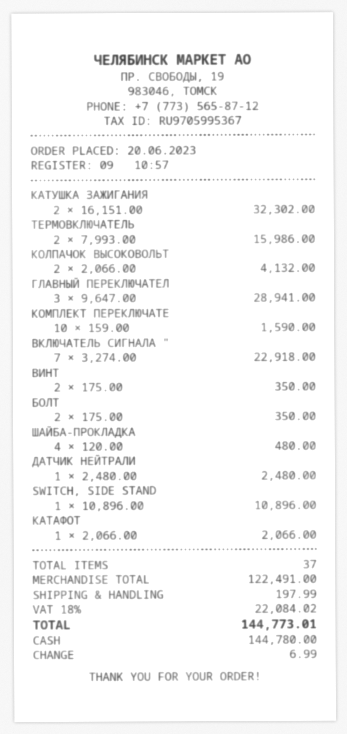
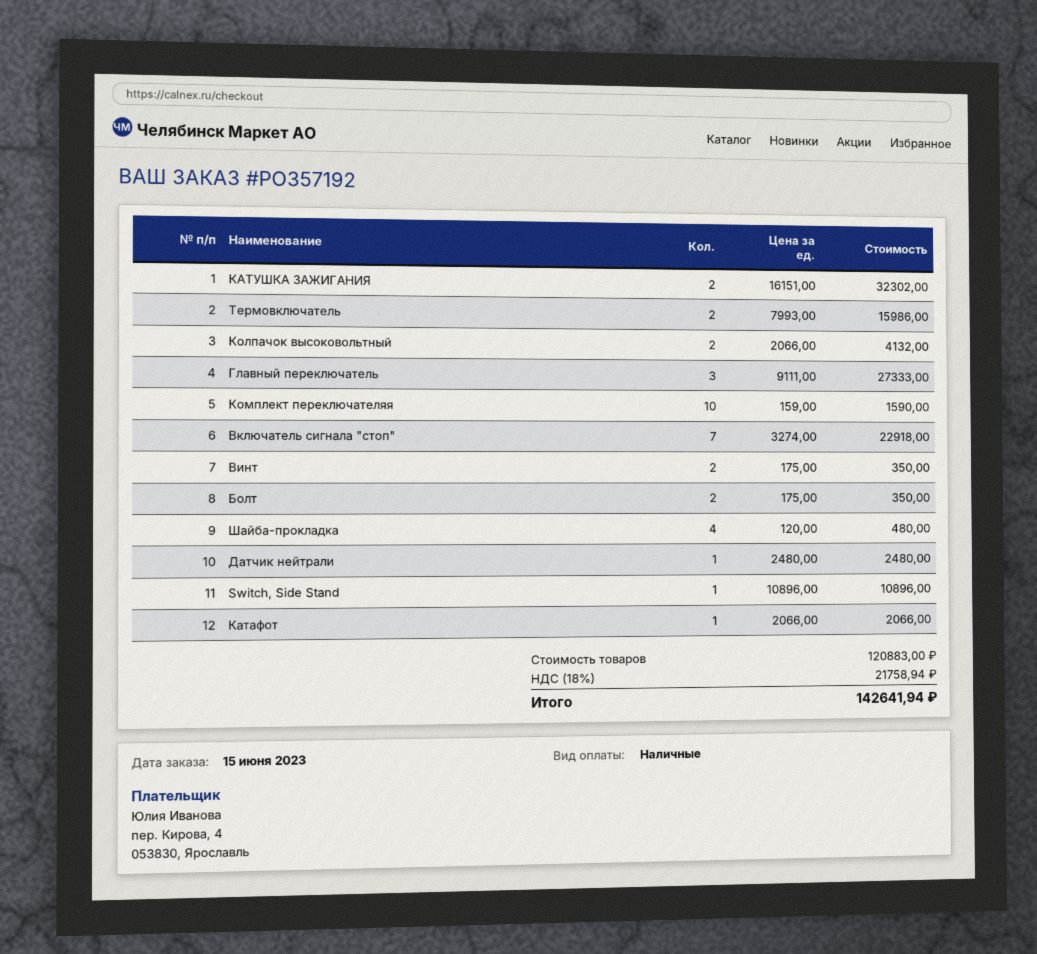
order date: 2023-06-20 -> 2023-06-15
ГЛАВНЫЙ ПЕРЕКЛЮЧАТЕЛ: 3 x 9647.00 = 28941.00 -> 3 x 9111.00 = 27333.00
subtotal: 122491.00 -> 120883.00
shipping: 197.99 -> none
tax: 18% = 22084.02 -> 18% = 21758.94
total: 144773.01 -> 142641.94

